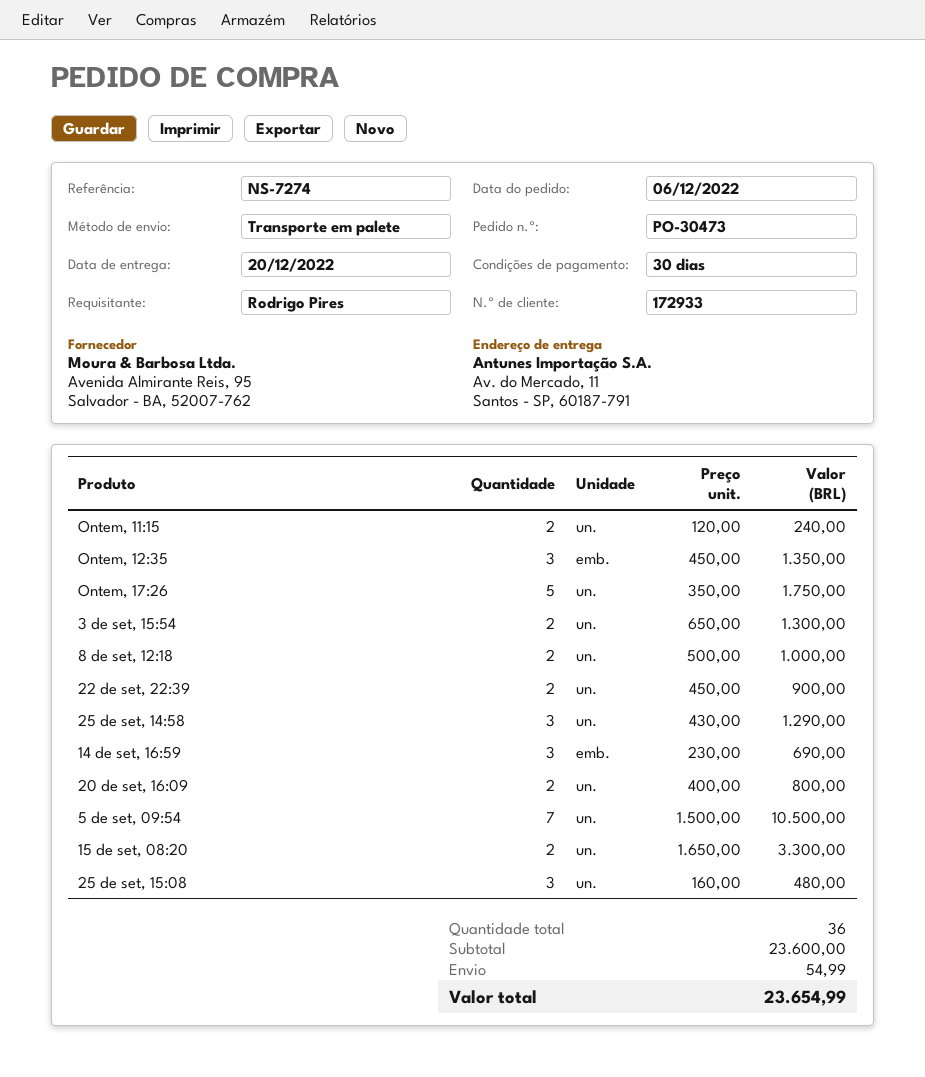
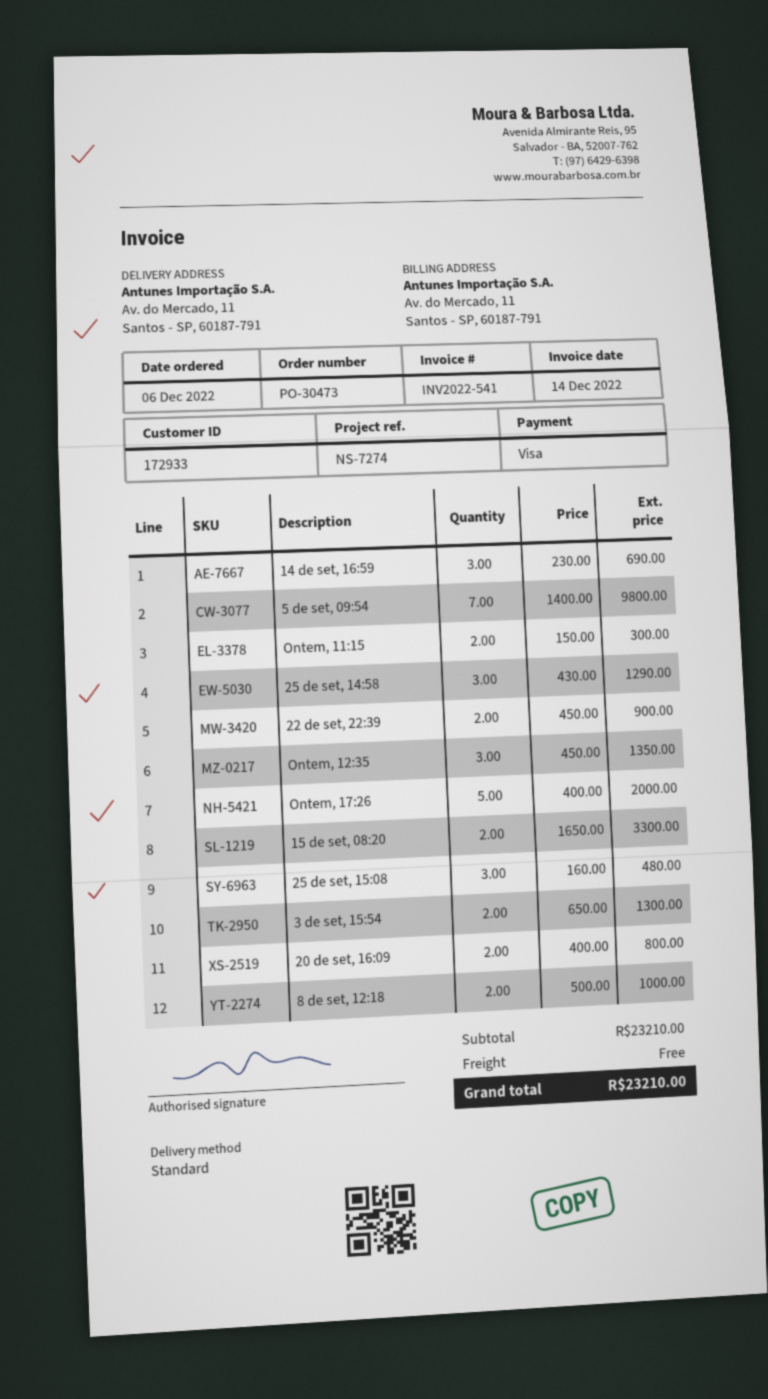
shipping method: pallet freight -> standard
Ontem, 11:15: 2 x 120.00 = 240.00 -> 2 x 150.00 = 300.00
Ontem, 17:26: 5 x 350.00 = 1750.00 -> 5 x 400.00 = 2000.00
5 de set, 09:54: 7 x 1500.00 = 10500.00 -> 7 x 1400.00 = 9800.00
subtotal: 23600.00 -> 23210.00
shipping: 54.99 -> 0.00
total: 23654.99 -> 23210.00

